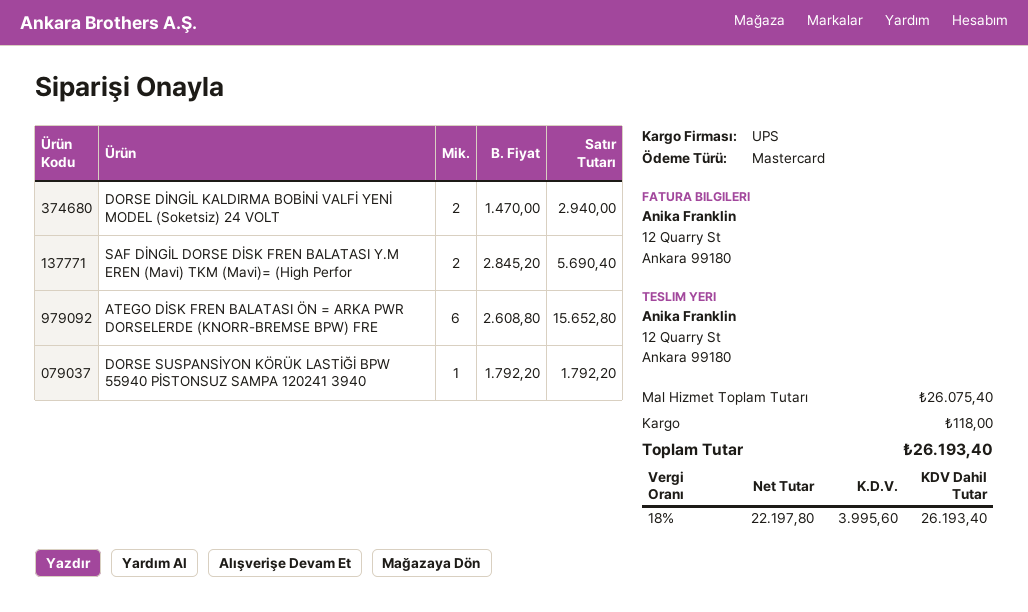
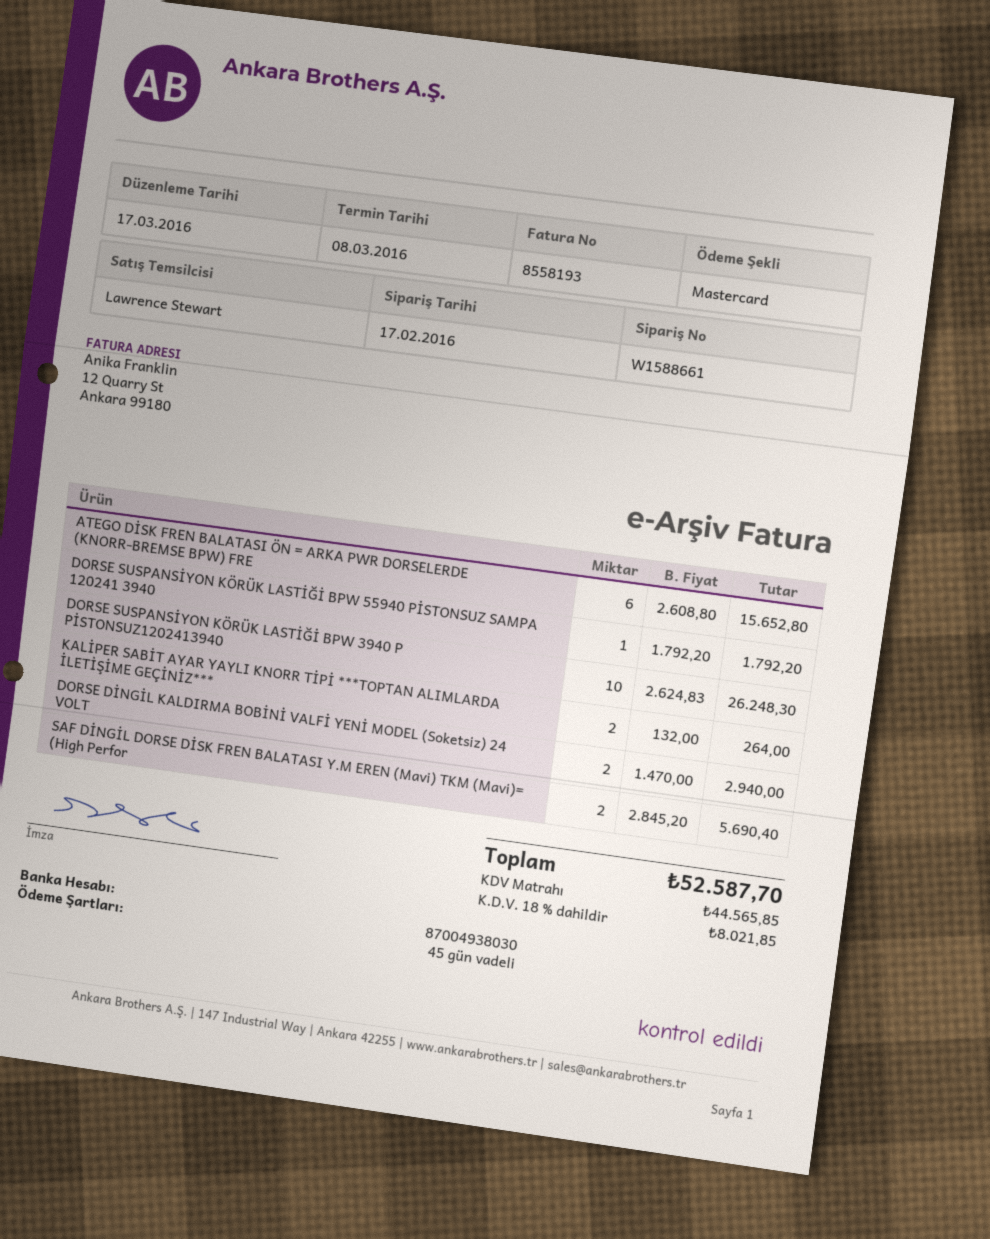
DORSE SUSPANSİYON KÖRÜK LASTİĞİ BPW 3940 P PİSTONSUZ1202413940: none -> 10 x 2624.83 = 26248.30
KALİPER SABİT AYAR YAYLI KNORR TİPİ ***TOPTAN ALIMLARDA İLETİŞİME GEÇİNİZ***: none -> 2 x 132.00 = 264.00
shipping: 118.00 -> none
net: 22197.80 -> 44565.85
tax: 18% = 3995.60 -> 18% = 8021.85
total: 26193.40 -> 52587.70

